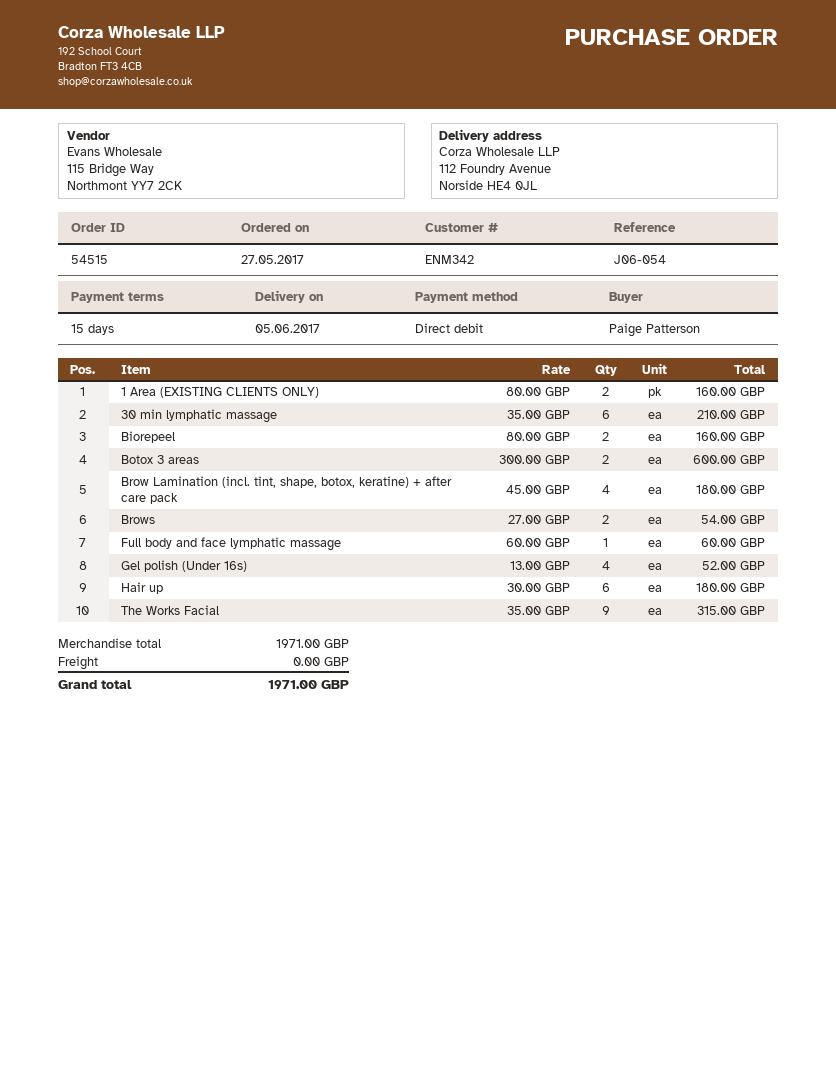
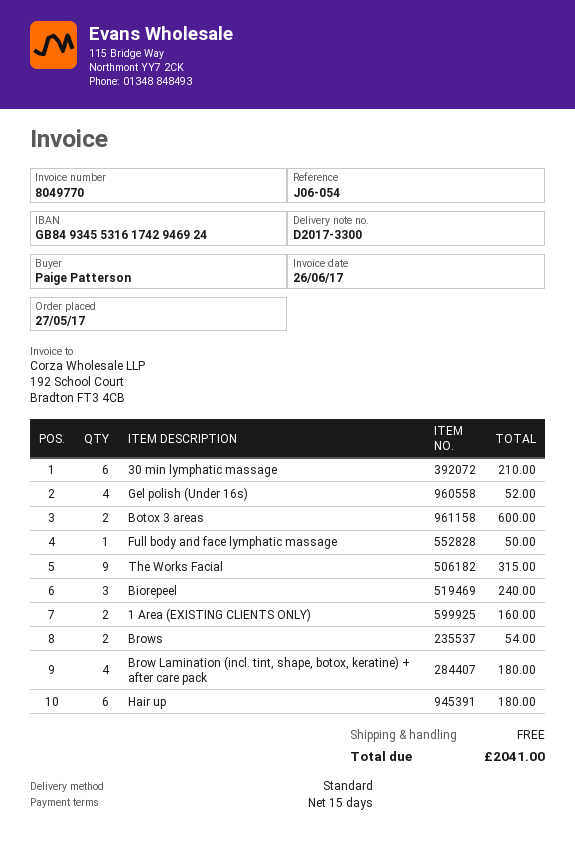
Biorepeel: 2 for 160.00 -> 3 for 240.00
Full body and face lymphatic massage: 1 for 60.00 -> 1 for 50.00
total: 1971.00 -> 2041.00

